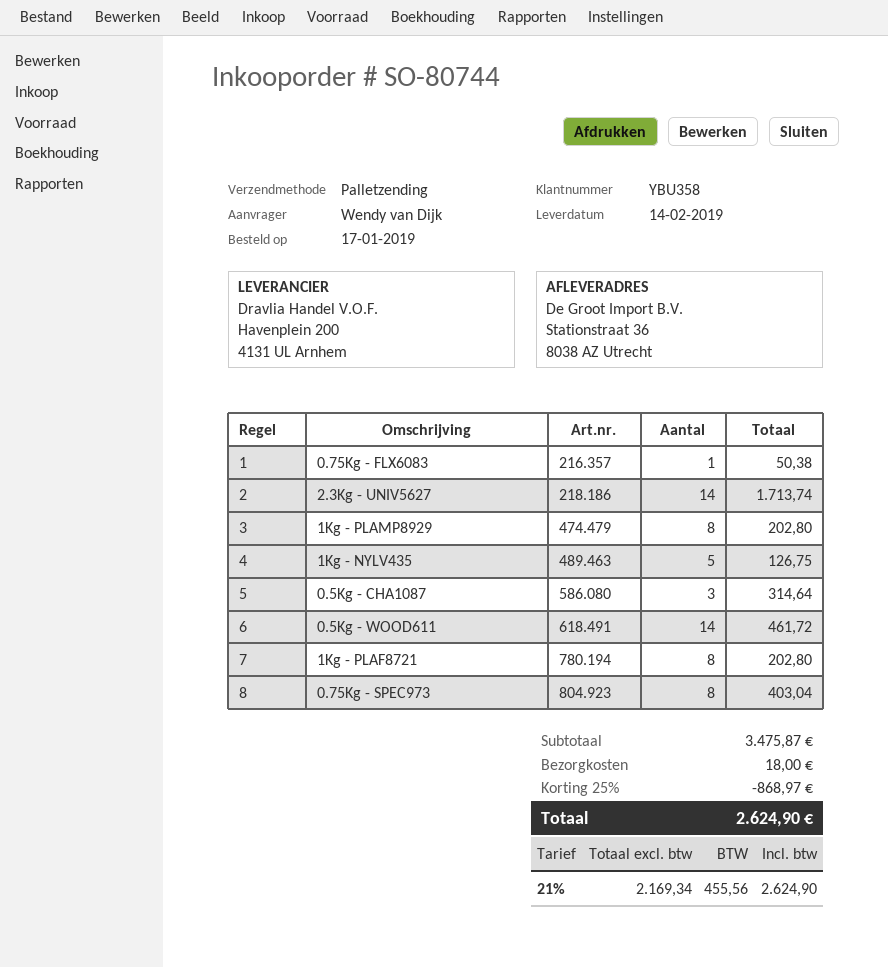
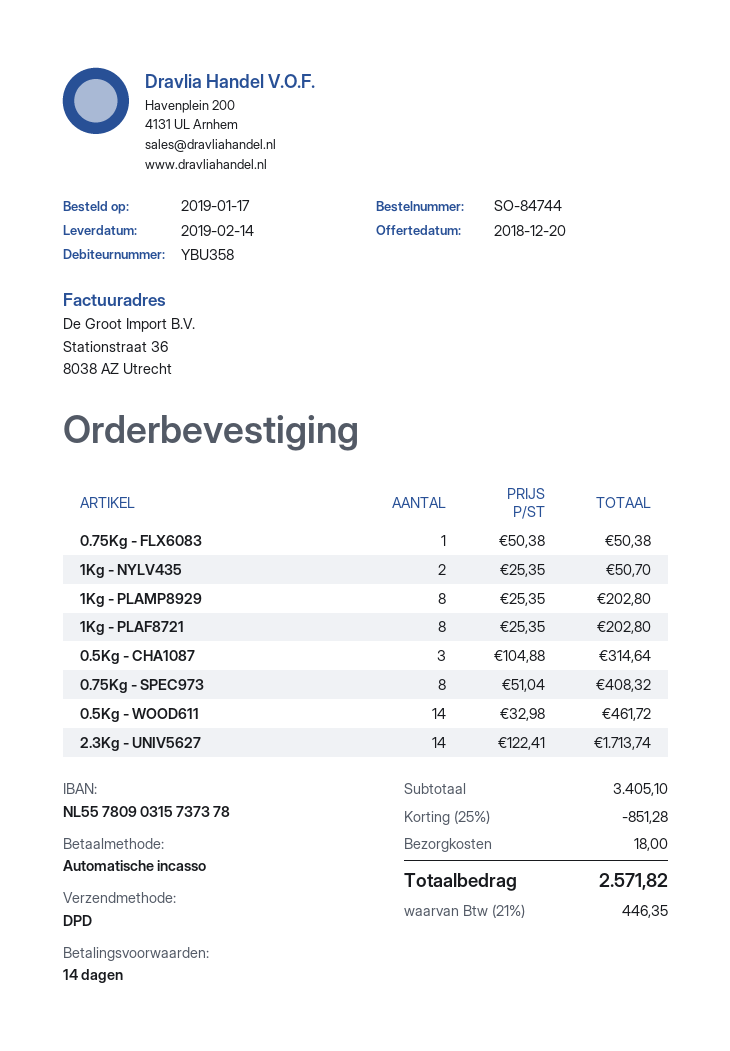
order number: SO-80744 -> SO-84744
shipping method: pallet freight -> DPD
1Kg - NYLV435: 5 for 126.75 -> 2 for 50.70
0.75Kg - SPEC973: 8 for 403.04 -> 8 for 408.32
subtotal: 3475.87 -> 3405.10
discount: 25% = 868.97 -> 25% = 851.28
tax: 21% = 455.56 -> 21% = 446.35
total: 2624.90 -> 2571.82

